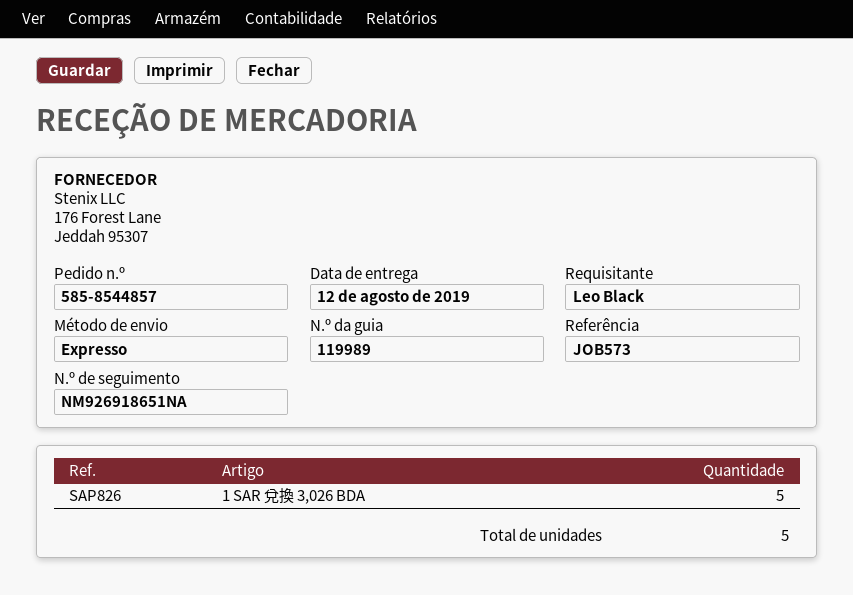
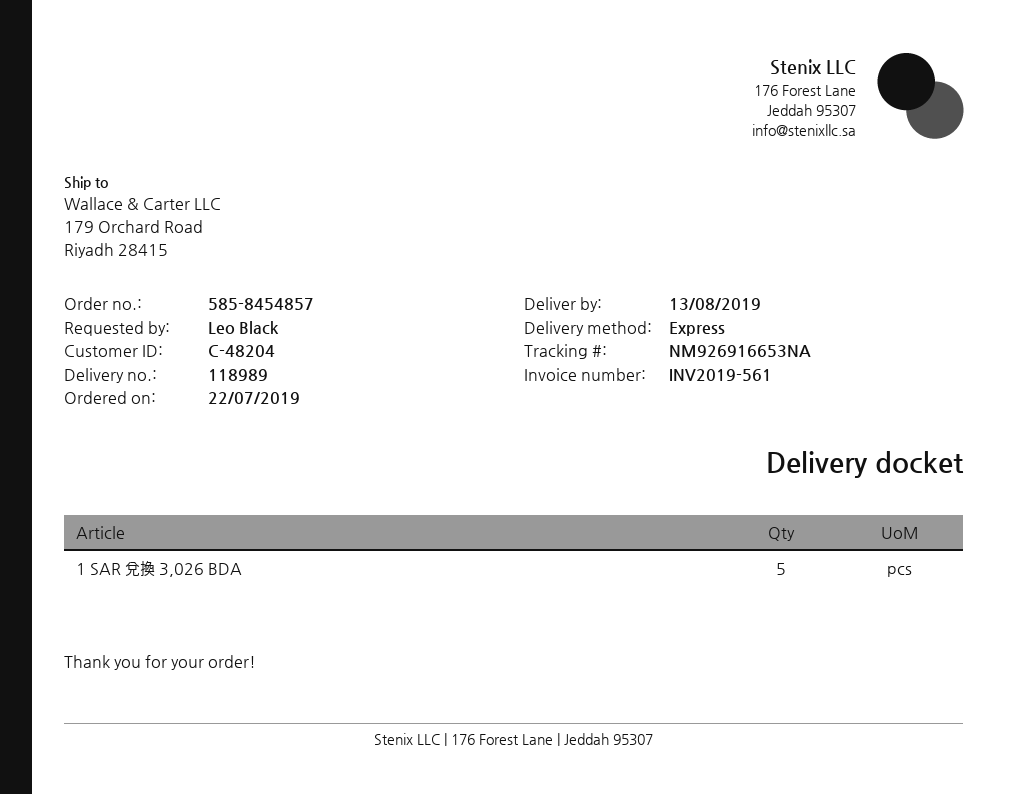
order number: 585-8544857 -> 585-8454857
delivery note number: 119989 -> 118989
delivery date: 2019-08-12 -> 2019-08-13
tracking number: NM926918651NA -> NM926916653NA

